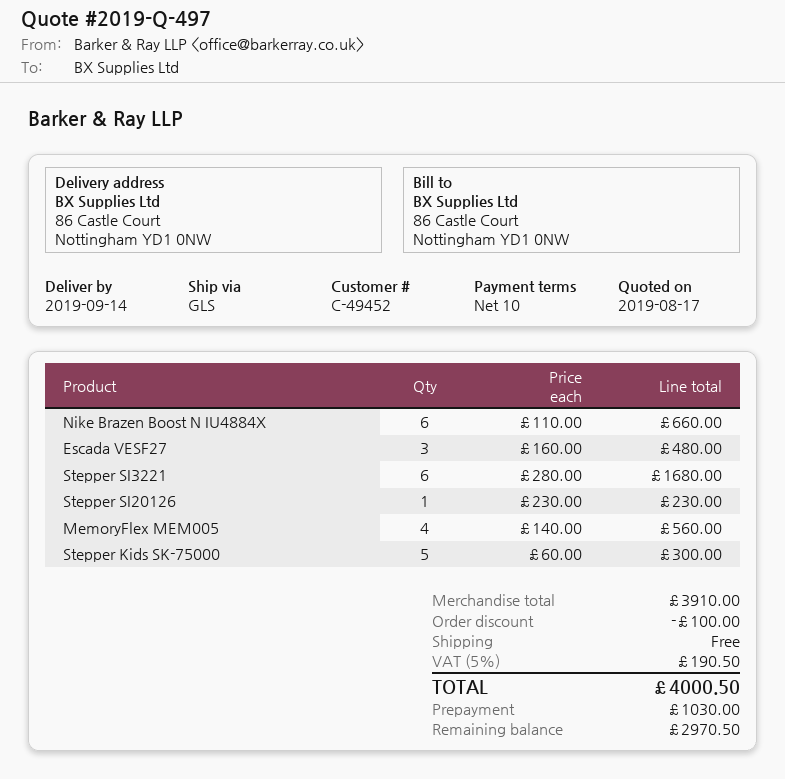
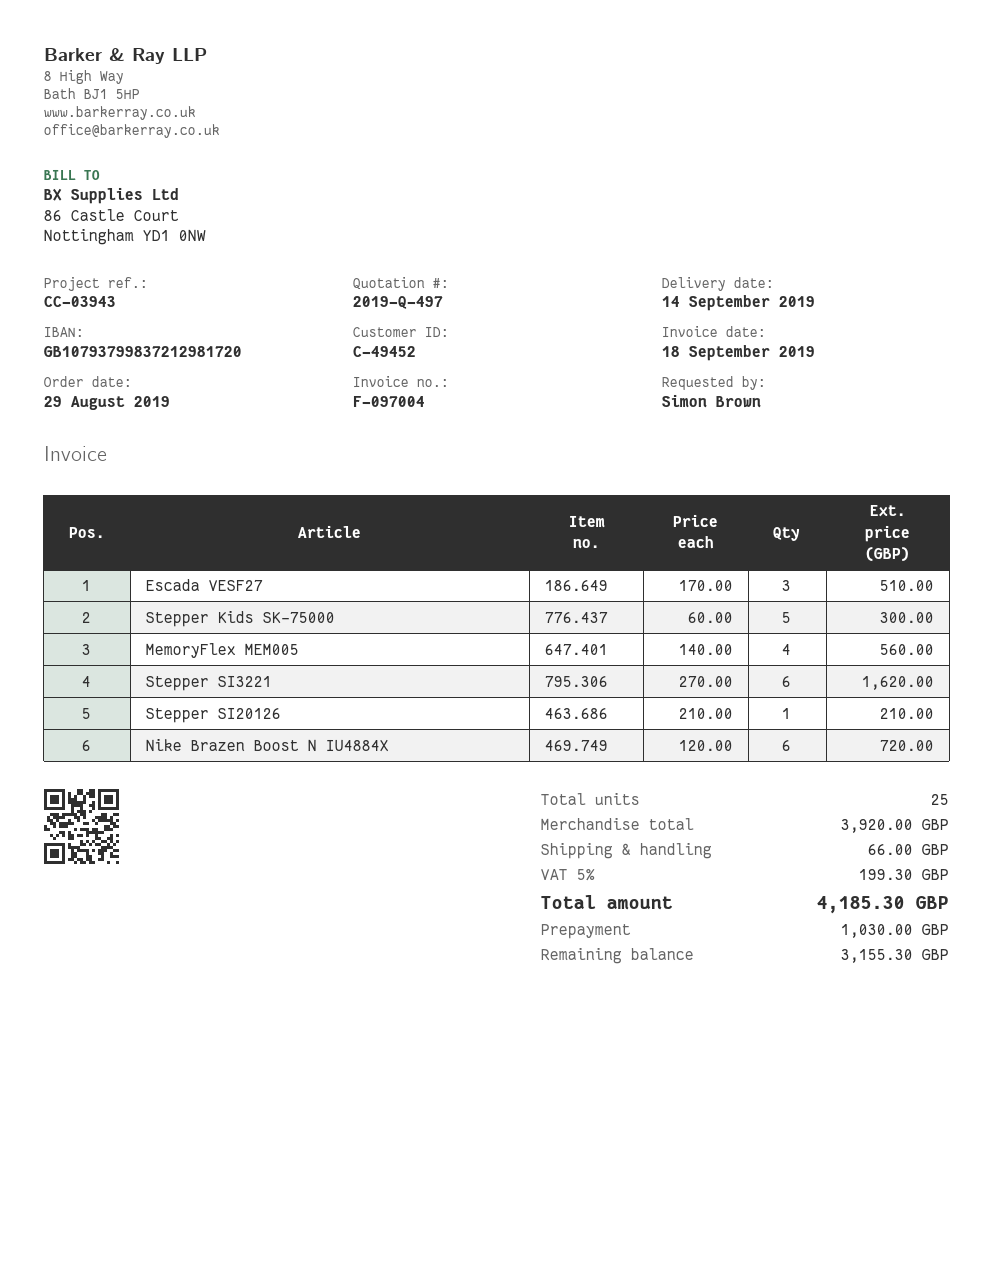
Nike Brazen Boost N IU4884X: 6 x 110.00 = 660.00 -> 6 x 120.00 = 720.00
Escada VESF27: 3 x 160.00 = 480.00 -> 3 x 170.00 = 510.00
Stepper SI3221: 6 x 280.00 = 1680.00 -> 6 x 270.00 = 1620.00
Stepper SI20126: 1 x 230.00 = 230.00 -> 1 x 210.00 = 210.00
subtotal: 3910.00 -> 3920.00
discount: 100.00 -> none
shipping: 0.00 -> 66.00
tax: 5% = 190.50 -> 5% = 199.30
total: 4000.50 -> 4185.30
balance: 2970.50 -> 3155.30

